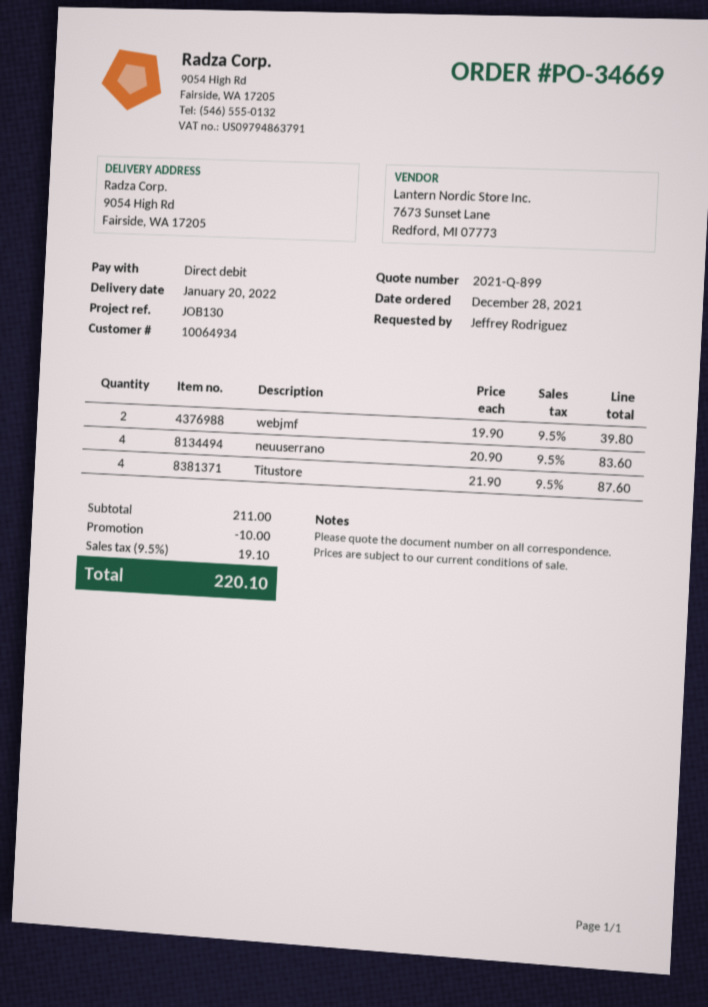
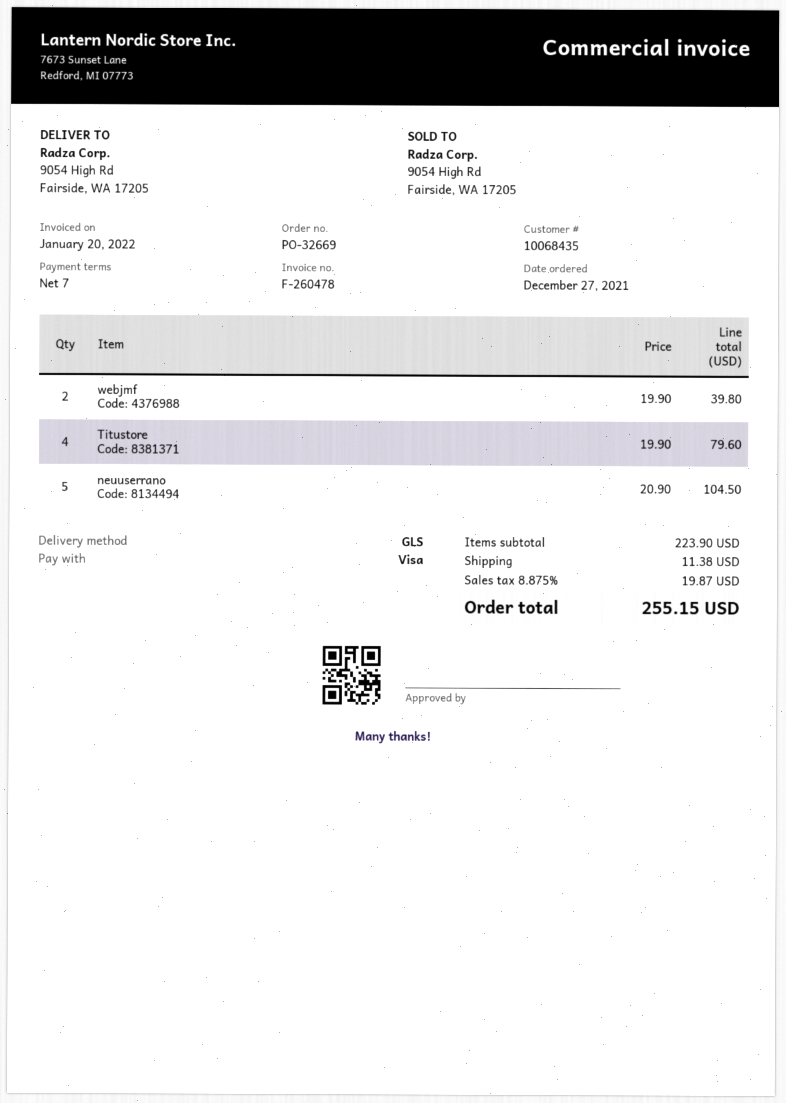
order number: PO-34669 -> PO-32669
order date: 2021-12-28 -> 2021-12-27
customer number: 10064934 -> 10068435
payment method: direct debit -> Visa
neuuserrano: 4 x 20.90 = 83.60 -> 5 x 20.90 = 104.50
Titustore: 4 x 21.90 = 87.60 -> 4 x 19.90 = 79.60
subtotal: 211.00 -> 223.90
discount: 10.00 -> none
shipping: none -> 11.38
tax: 9.5% = 19.10 -> 8.875% = 19.87
total: 220.10 -> 255.15

